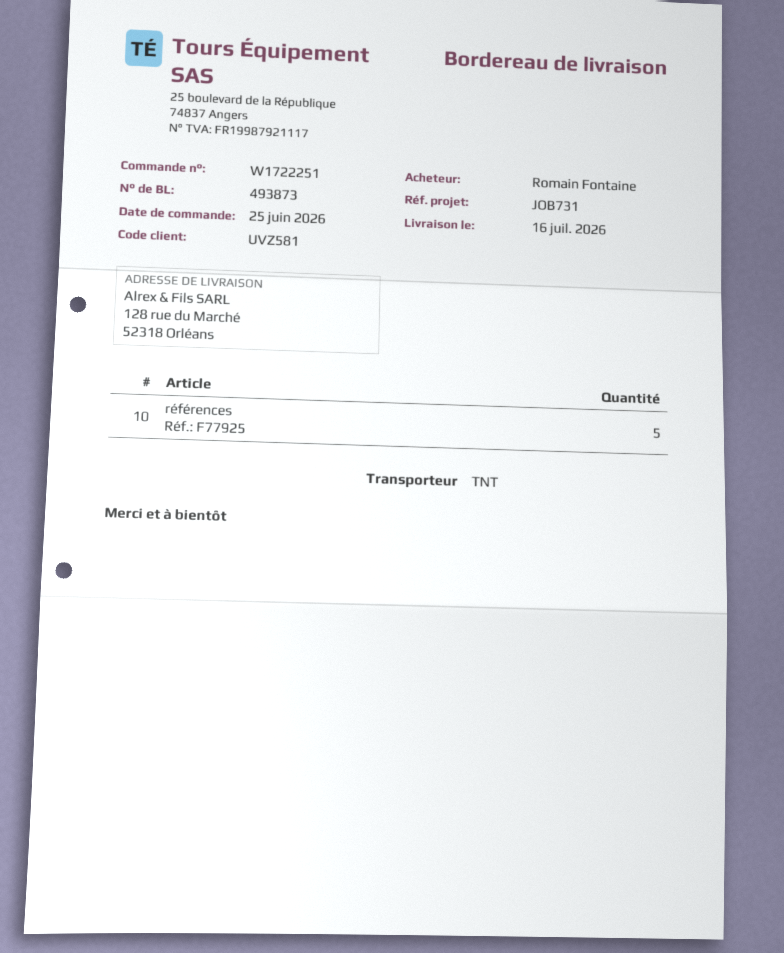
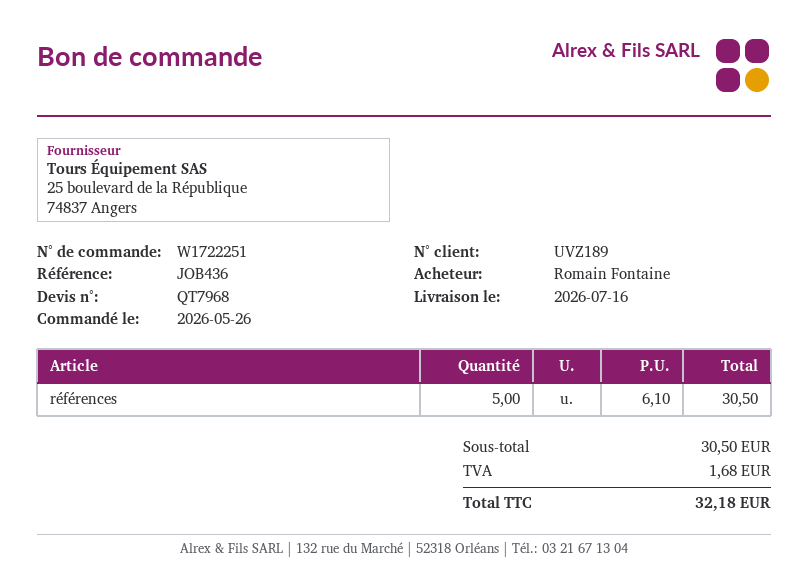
order date: 2026-06-25 -> 2026-05-26
customer number: UVZ581 -> UVZ189
reference: JOB731 -> JOB436

